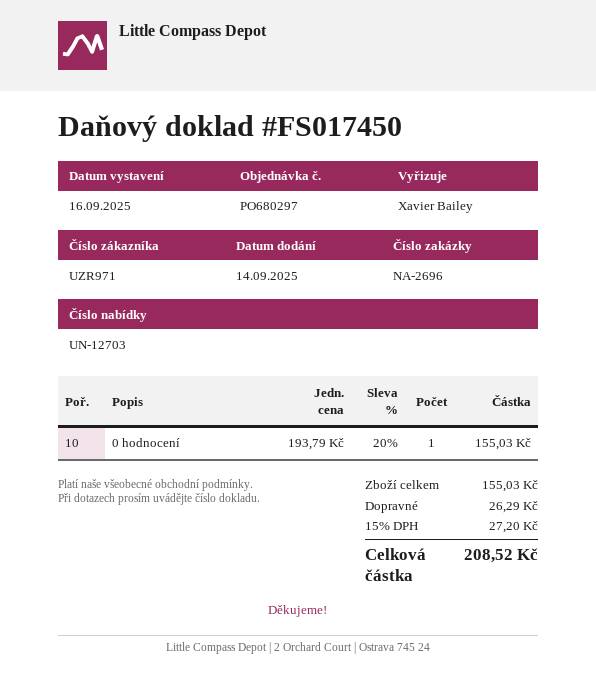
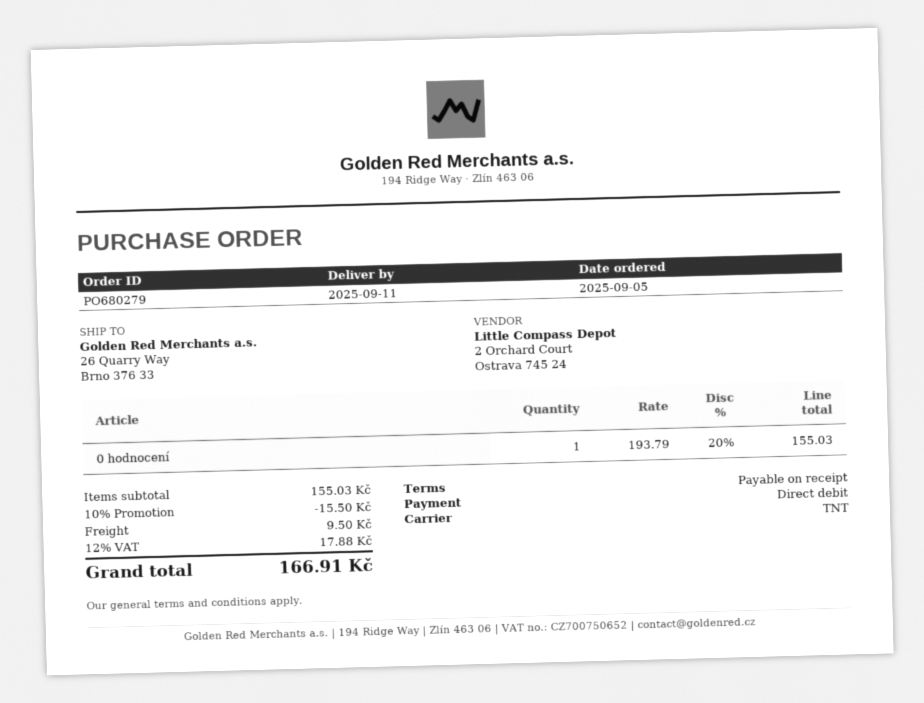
order number: PO680297 -> PO680279
delivery date: 2025-09-14 -> 2025-09-11
discount: none -> 10% = 15.50
shipping: 26.29 -> 9.50
tax: 15% = 27.20 -> 12% = 17.88
total: 208.52 -> 166.91

